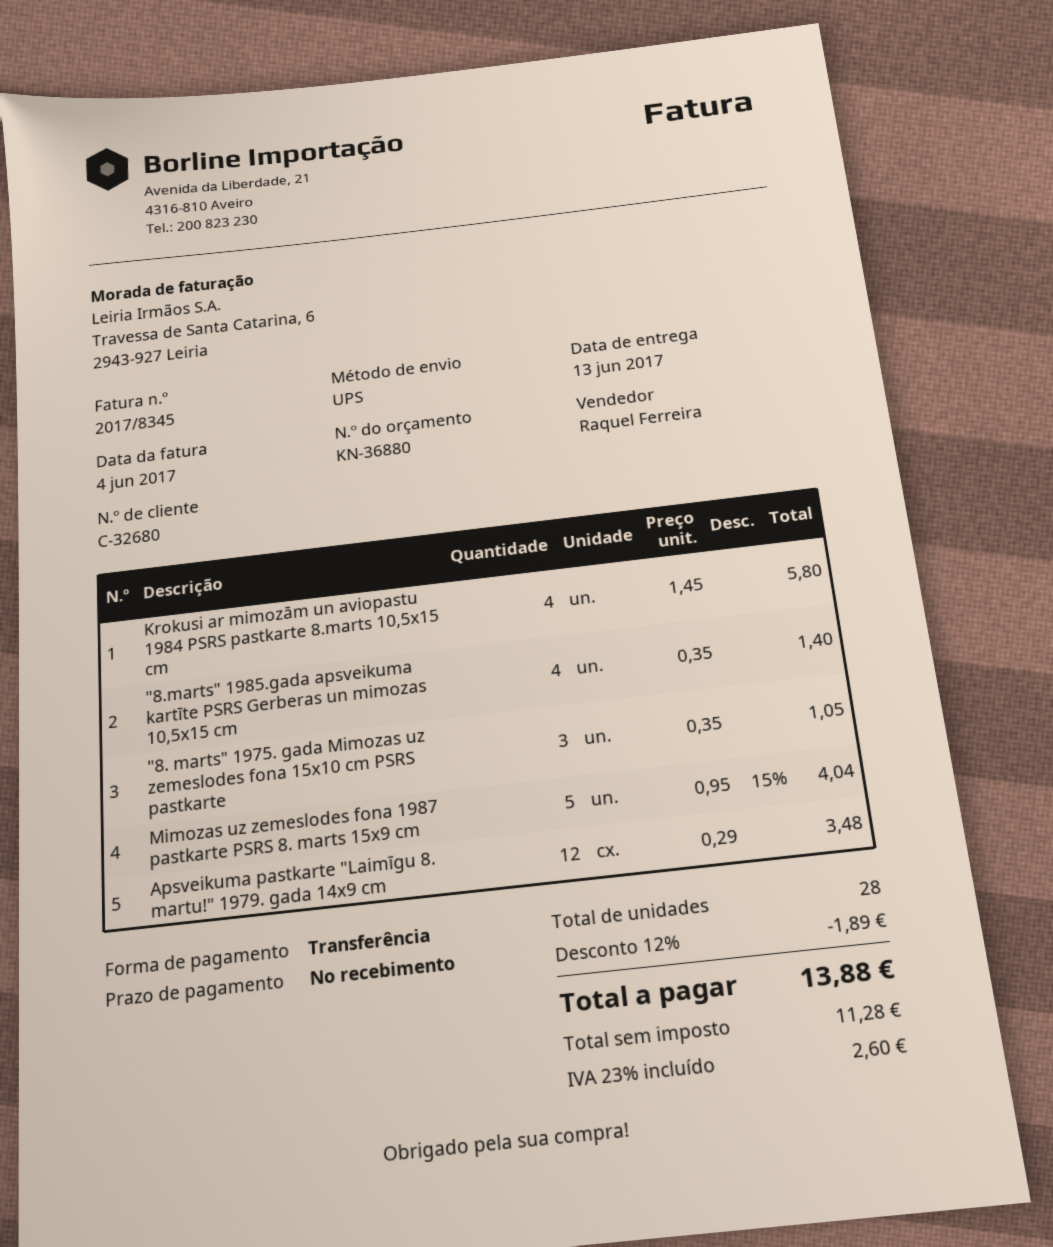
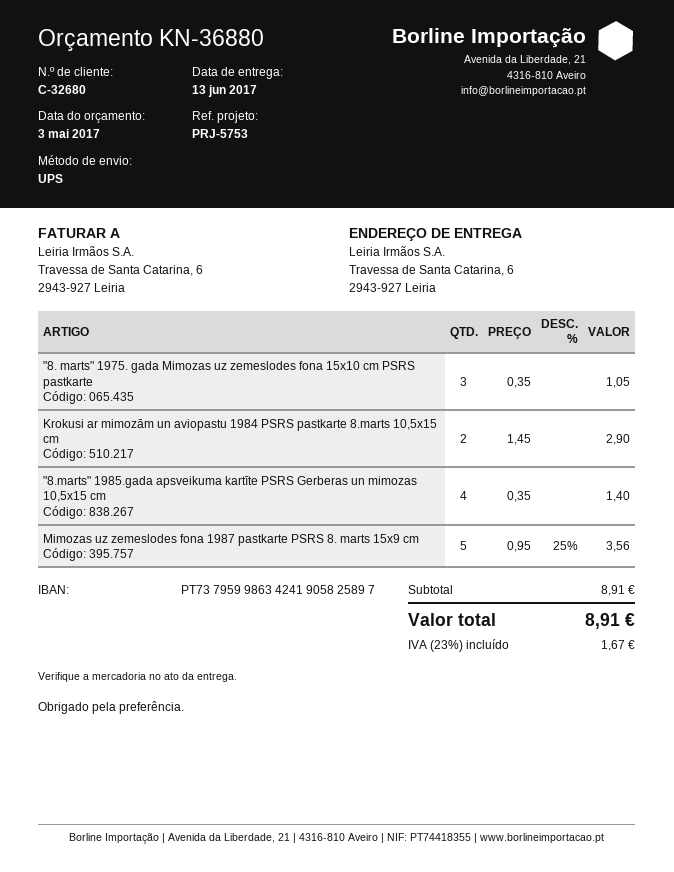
Krokusi ar mimozām un aviopastu 1984 PSRS pastkarte 8.marts 10,5x15 cm: 4 x 1.45 = 5.80 -> 2 x 1.45 = 2.90
Mimozas uz zemeslodes fona 1987 pastkarte PSRS 8. marts 15x9 cm: 5 x 0.95 - 15% = 4.04 -> 5 x 0.95 - 25% = 3.56
Apsveikuma pastkarte "Laimīgu 8. martu!" 1979. gada 14x9 cm: 12 x 0.29 = 3.48 -> none
discount: 12% = 1.89 -> none
tax: 23% = 2.60 -> 23% = 1.67
total: 13.88 -> 8.91

